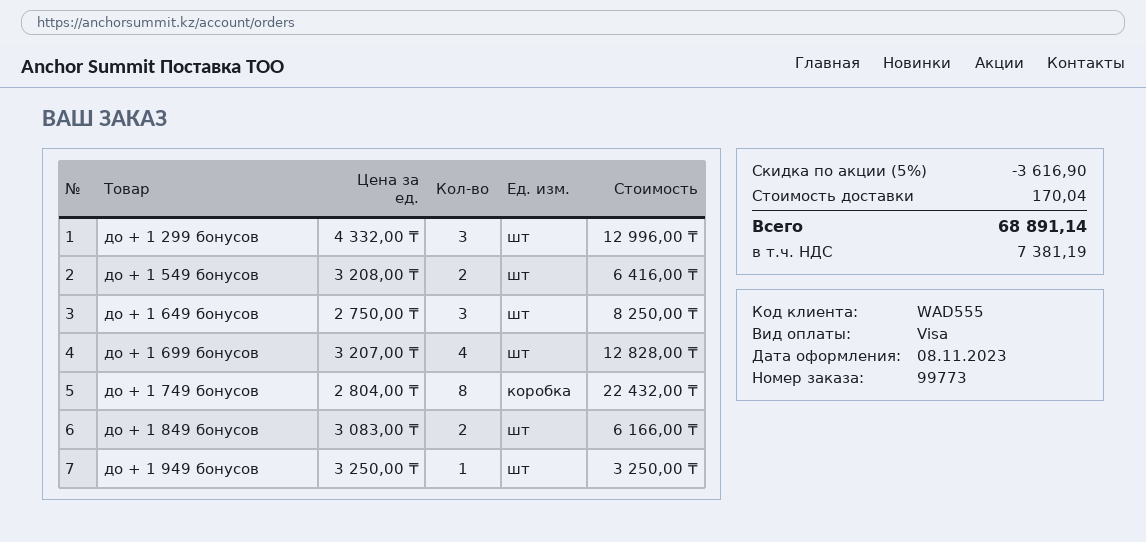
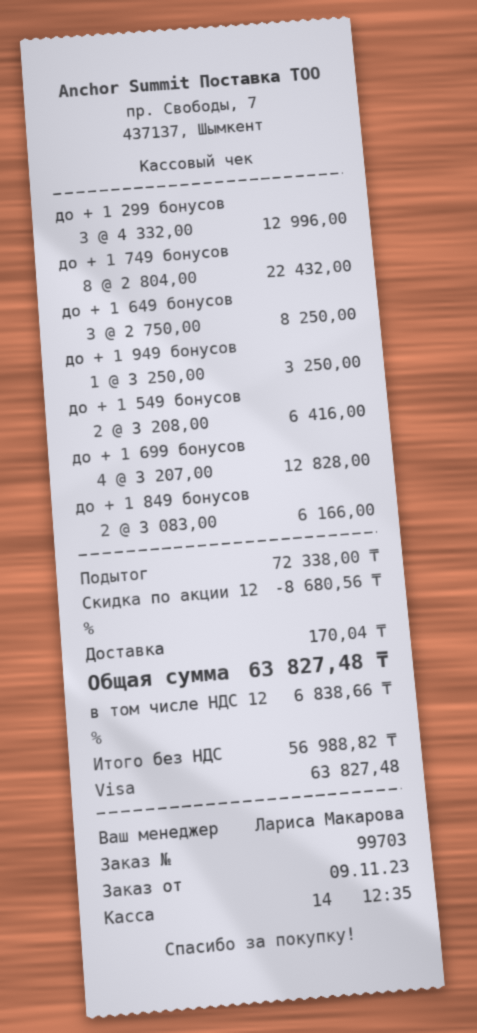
order number: 99773 -> 99703
order date: 2023-11-08 -> 2023-11-09
discount: 5% = 3616.90 -> 12% = 8680.56
tax: 7381.19 -> 6838.66
total: 68891.14 -> 63827.48

